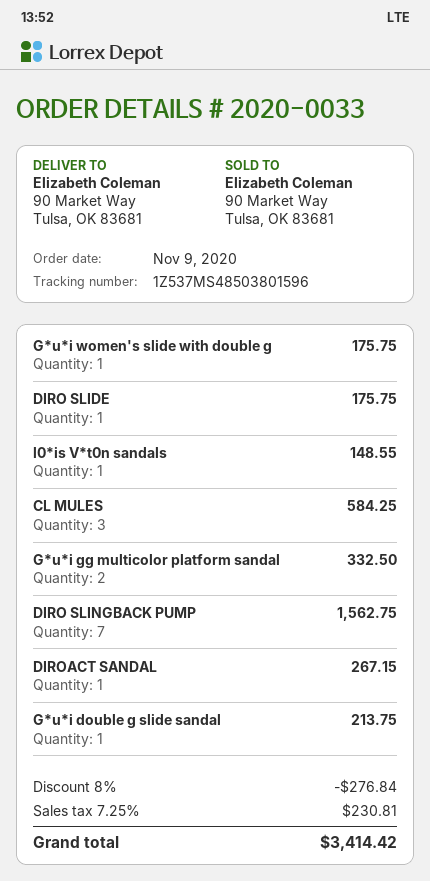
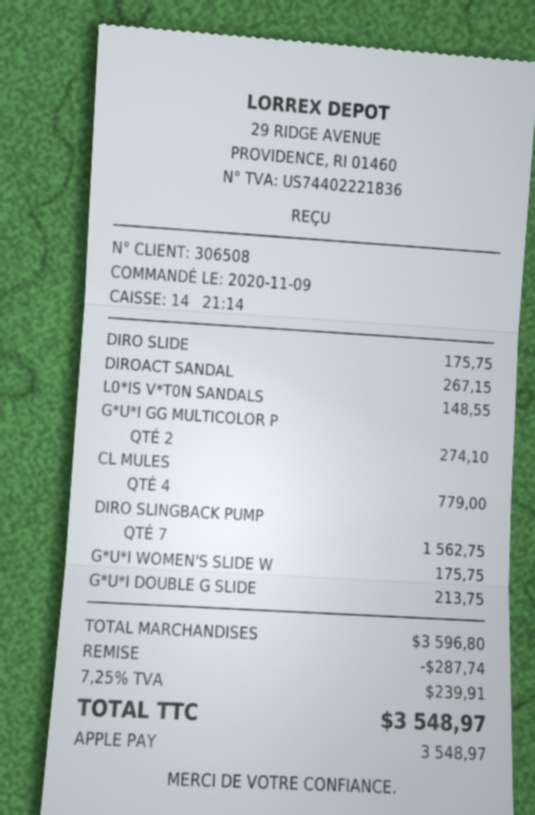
CL MULES: 3 for 584.25 -> 4 for 779.00
G*u*i gg multicolor platform sandal: 2 for 332.50 -> 2 for 274.10
discount: 276.84 -> 287.74
tax: 7.25% = 230.81 -> 7.25% = 239.91
total: 3414.42 -> 3548.97

